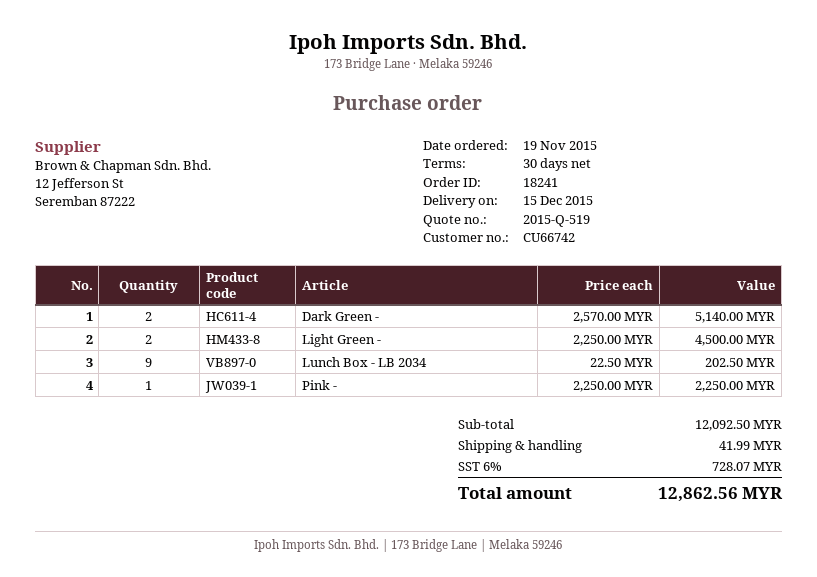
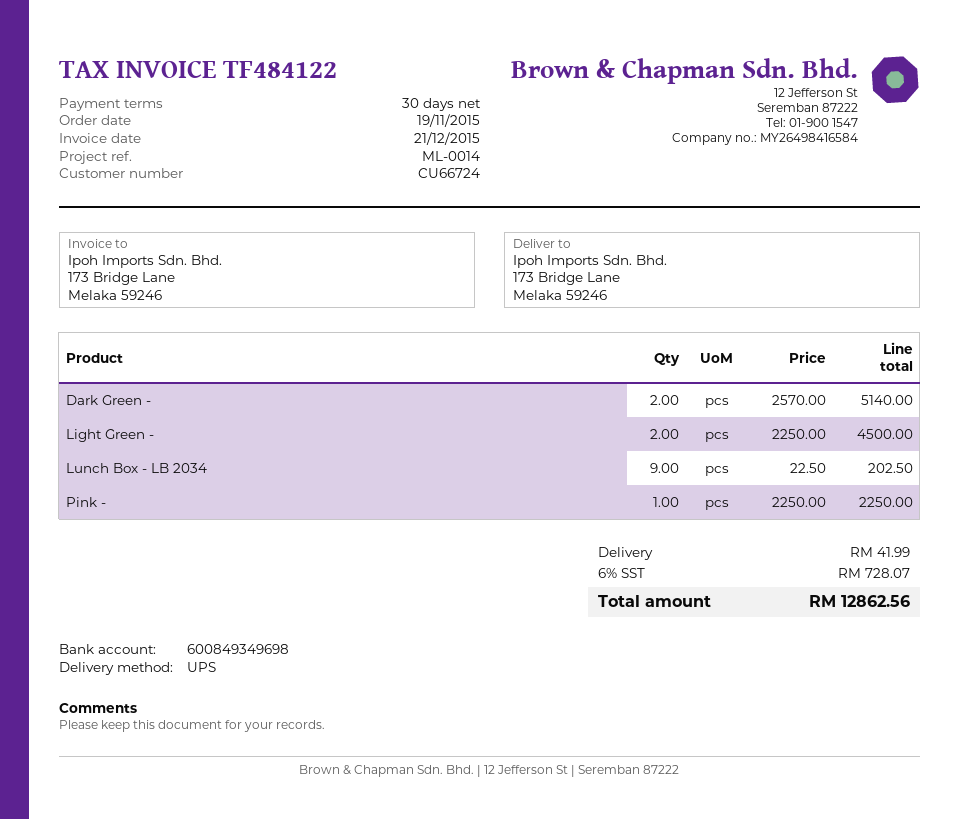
customer number: CU66742 -> CU66724

